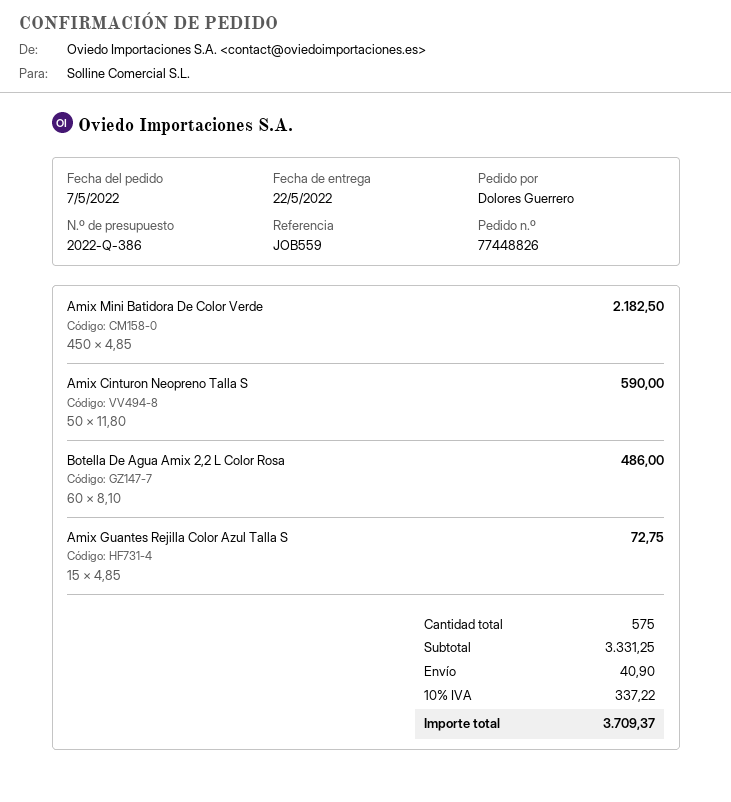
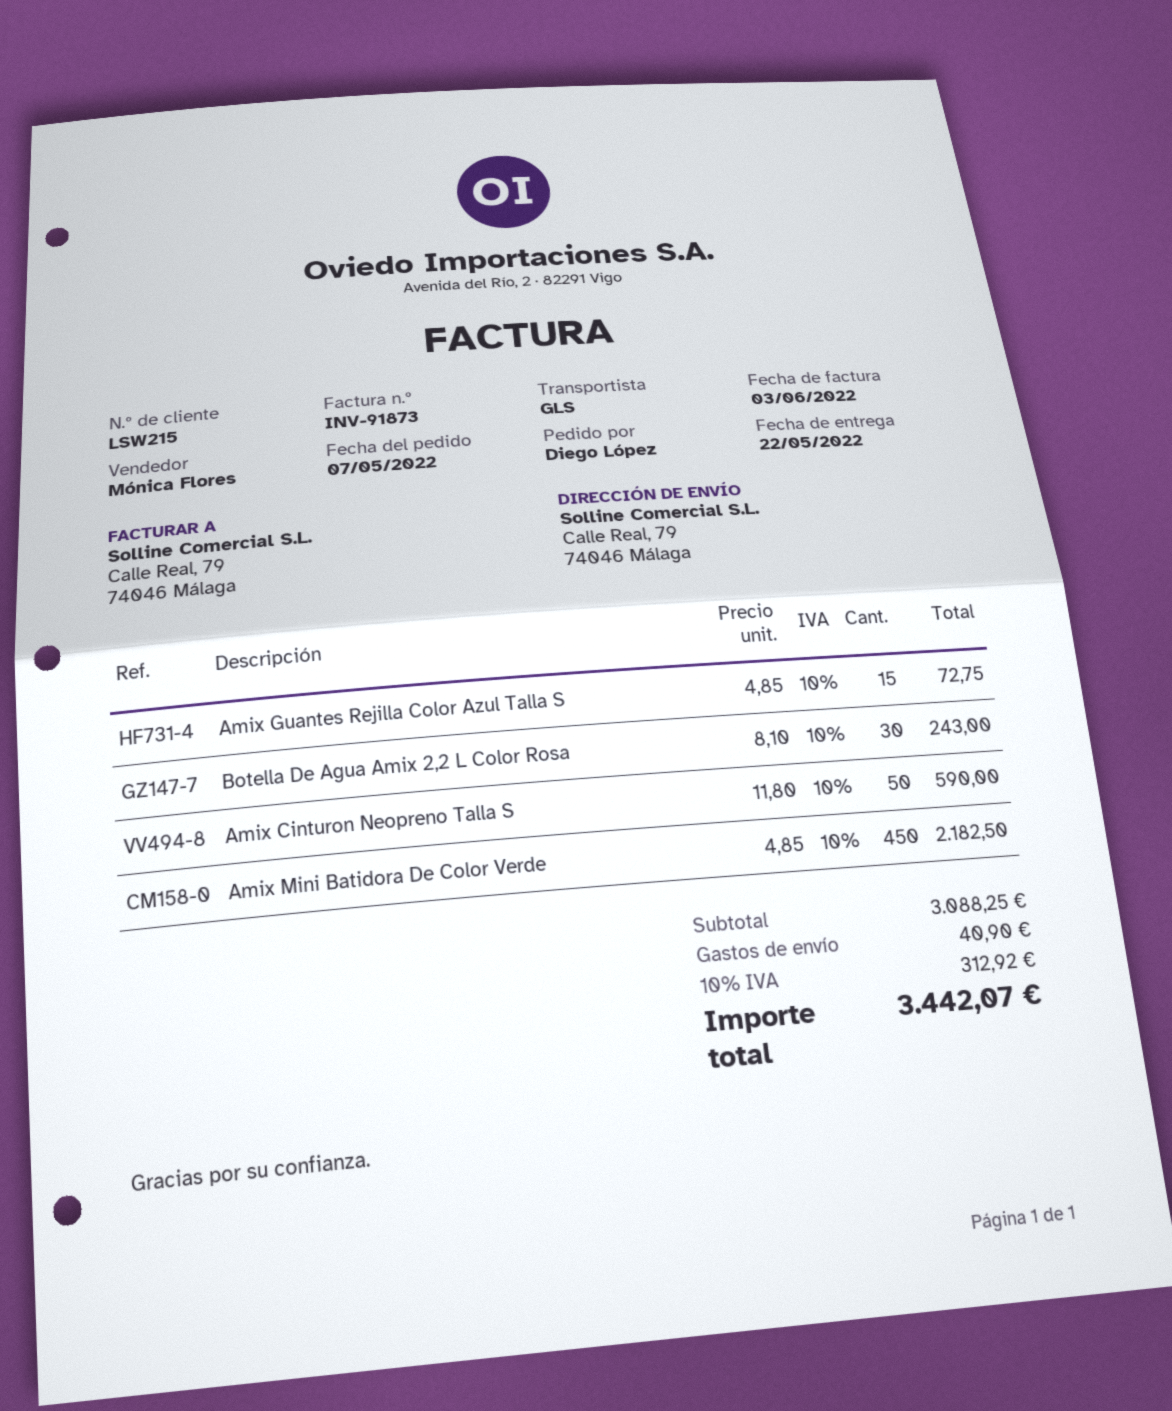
ordered by: Dolores Guerrero -> Diego López
Botella De Agua Amix 2,2 L Color Rosa: 60 x 8.10 = 486.00 -> 30 x 8.10 = 243.00
subtotal: 3331.25 -> 3088.25
tax: 10% = 337.22 -> 10% = 312.92
total: 3709.37 -> 3442.07

